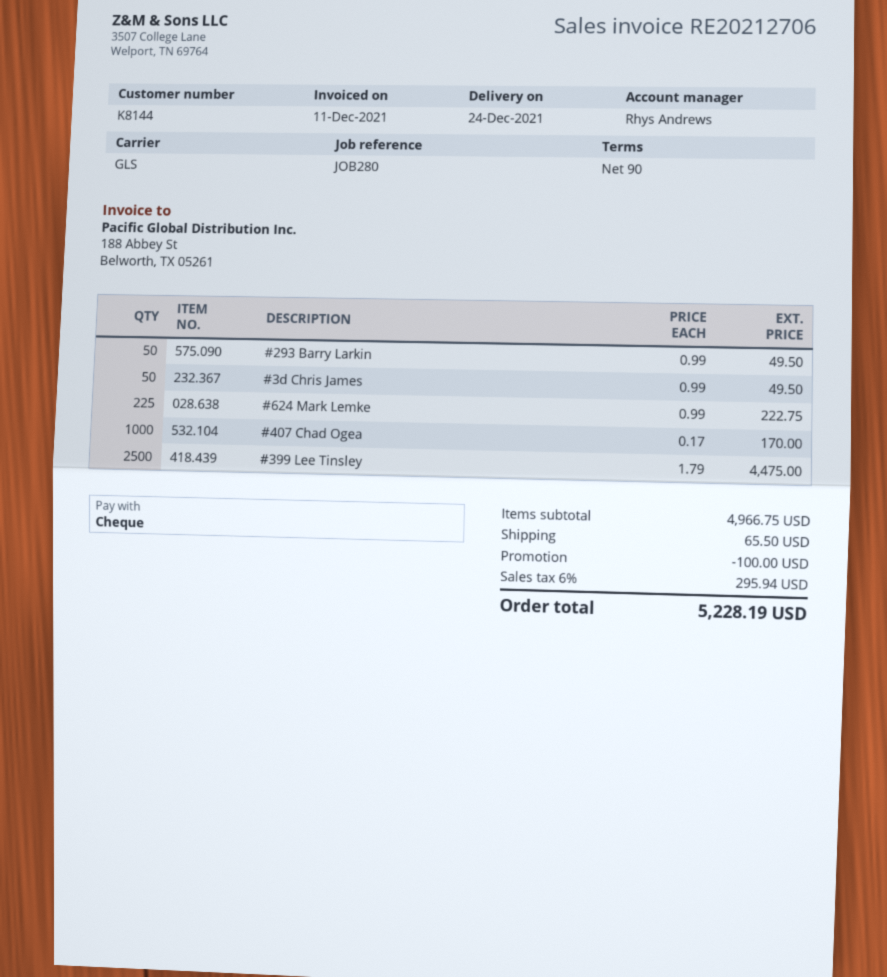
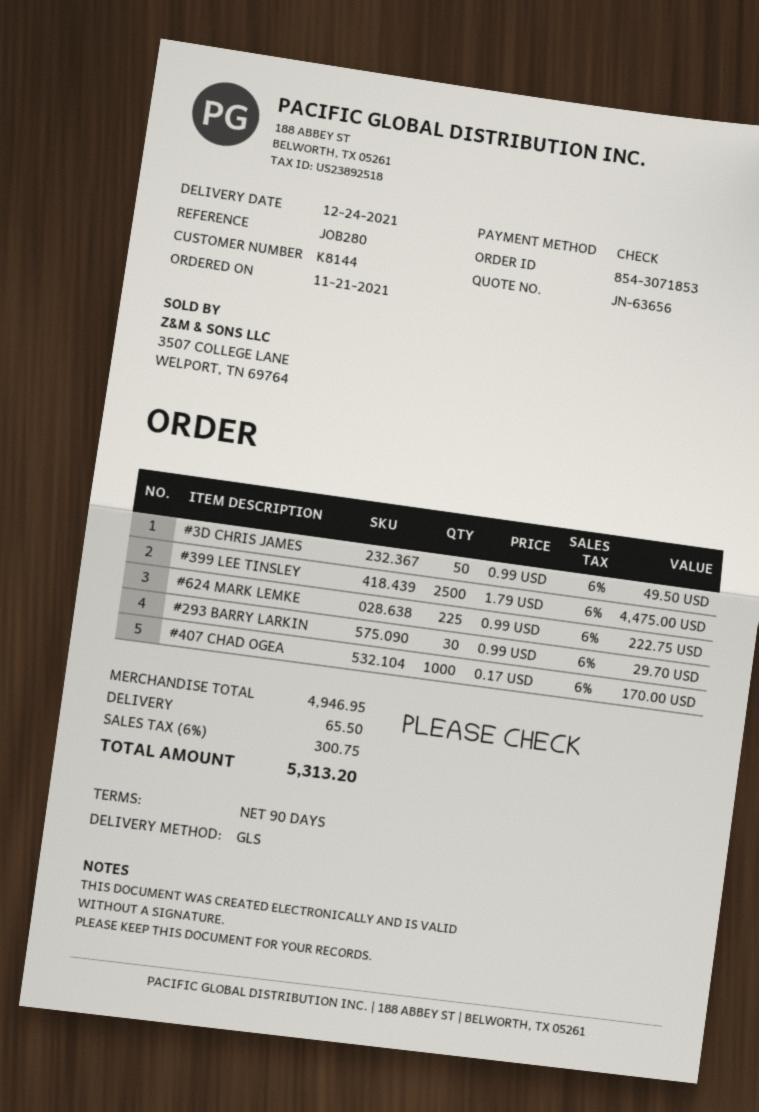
#293 Barry Larkin: 50 x 0.99 = 49.50 -> 30 x 0.99 = 29.70
subtotal: 4966.75 -> 4946.95
discount: 100.00 -> none
tax: 6% = 295.94 -> 6% = 300.75
total: 5228.19 -> 5313.20

